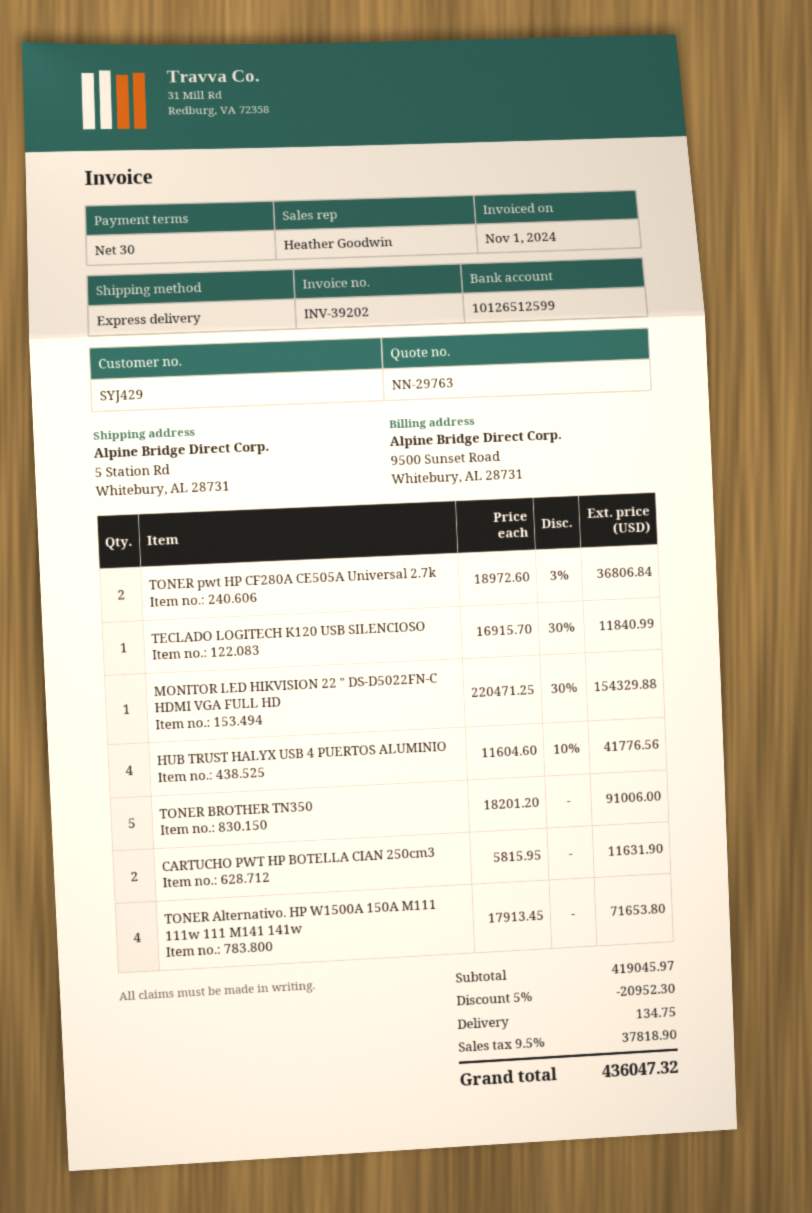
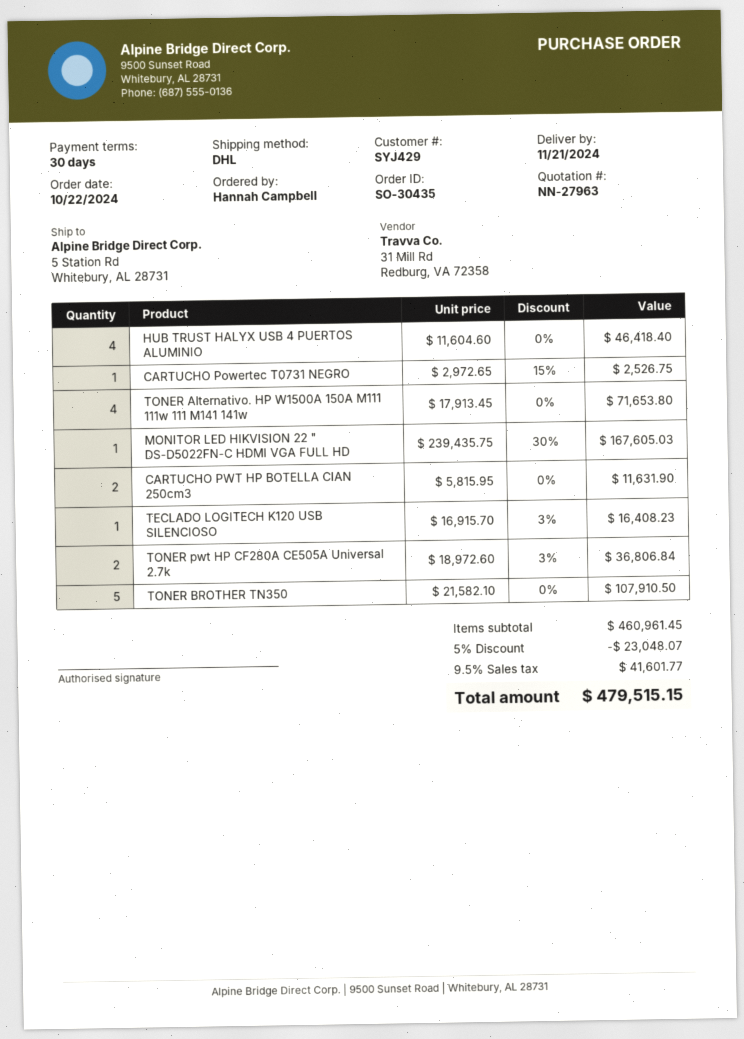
quote number: NN-29763 -> NN-27963
shipping method: express -> DHL
TECLADO LOGITECH K120 USB SILENCIOSO: 1 x 16915.70 - 30% = 11840.99 -> 1 x 16915.70 - 3% = 16408.23
MONITOR LED HIKVISION 22 " DS-D5022FN-C HDMI VGA FULL HD: 1 x 220471.25 - 30% = 154329.88 -> 1 x 239435.75 - 30% = 167605.03
HUB TRUST HALYX USB 4 PUERTOS ALUMINIO: 4 x 11604.60 - 10% = 41776.56 -> 4 x 11604.60 = 46418.40
TONER BROTHER TN350: 5 x 18201.20 = 91006.00 -> 5 x 21582.10 = 107910.50
CARTUCHO Powertec T0731 NEGRO: none -> 1 x 2972.65 - 15% = 2526.75
subtotal: 419045.97 -> 460961.45
discount: 5% = 20952.30 -> 5% = 23048.07
shipping: 134.75 -> none
tax: 9.5% = 37818.90 -> 9.5% = 41601.77
total: 436047.32 -> 479515.15

